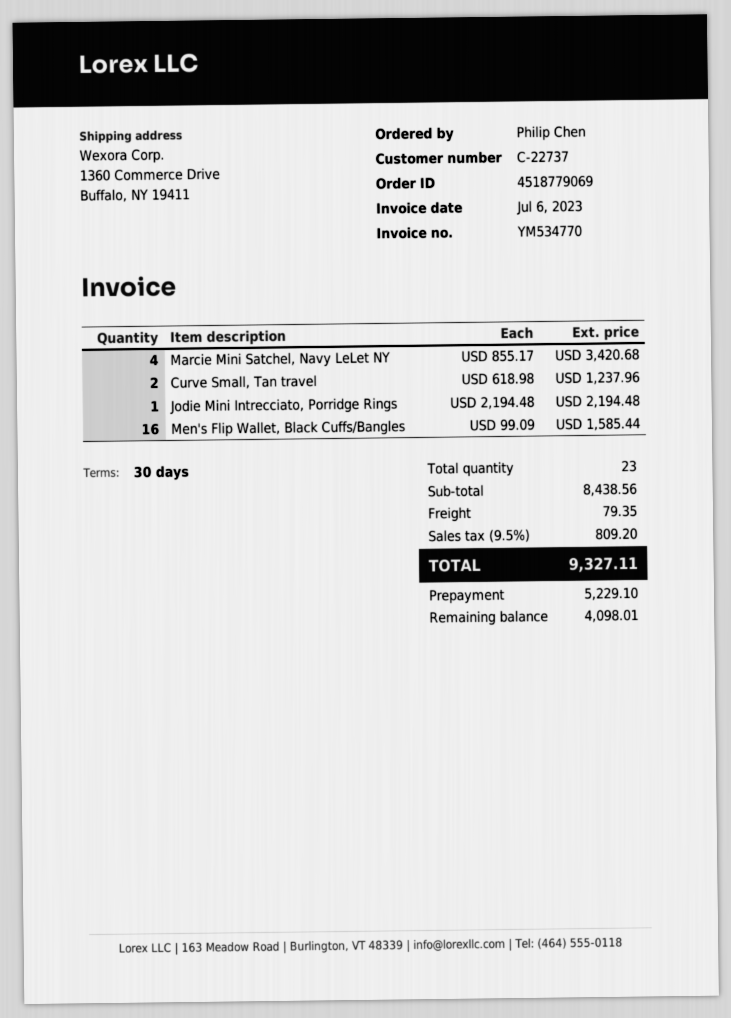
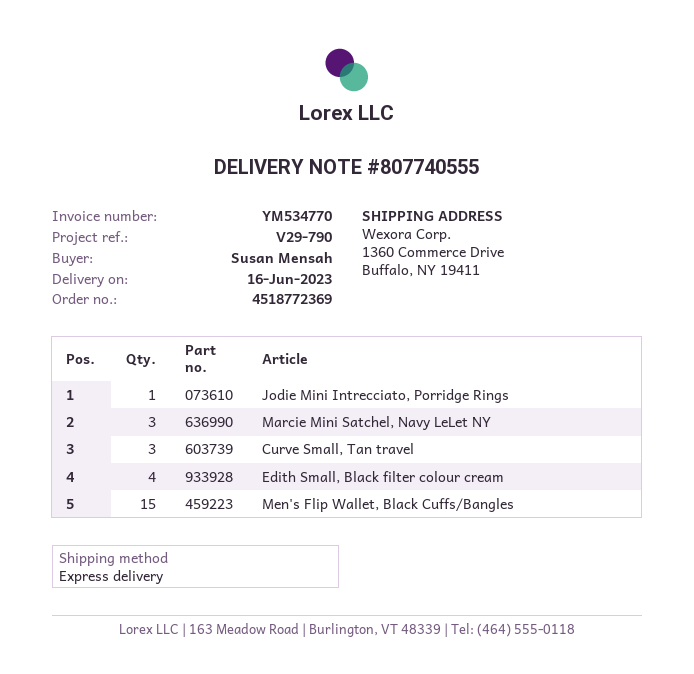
order number: 4518779069 -> 4518772369
ordered by: Philip Chen -> Susan Mensah
Marcie Mini Satchel, Navy LeLet NY: 4 -> 3
Curve Small, Tan travel: 2 -> 3
Men's Flip Wallet, Black Cuffs/Bangles: 16 -> 15
Edith Small, Black filter colour cream: none -> 4

